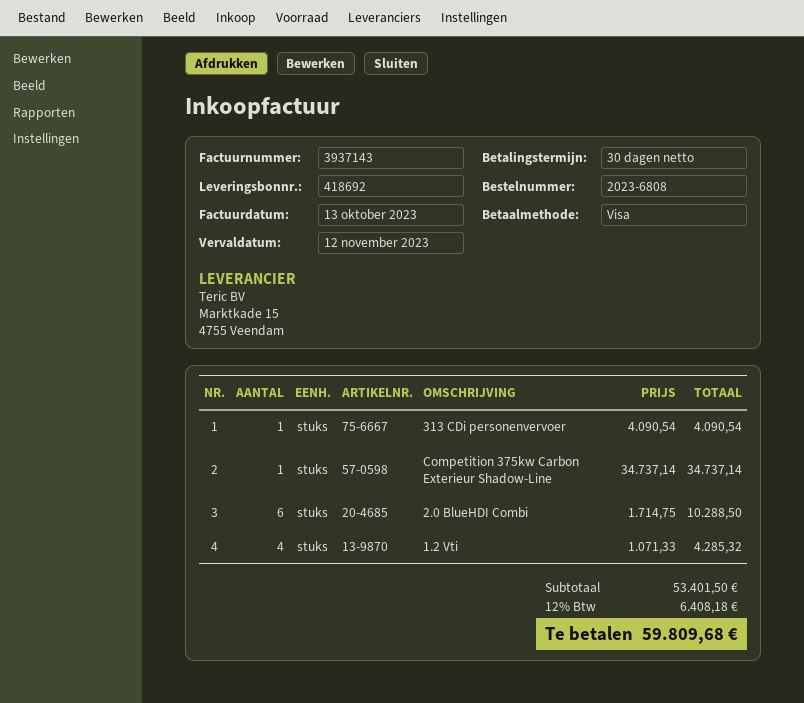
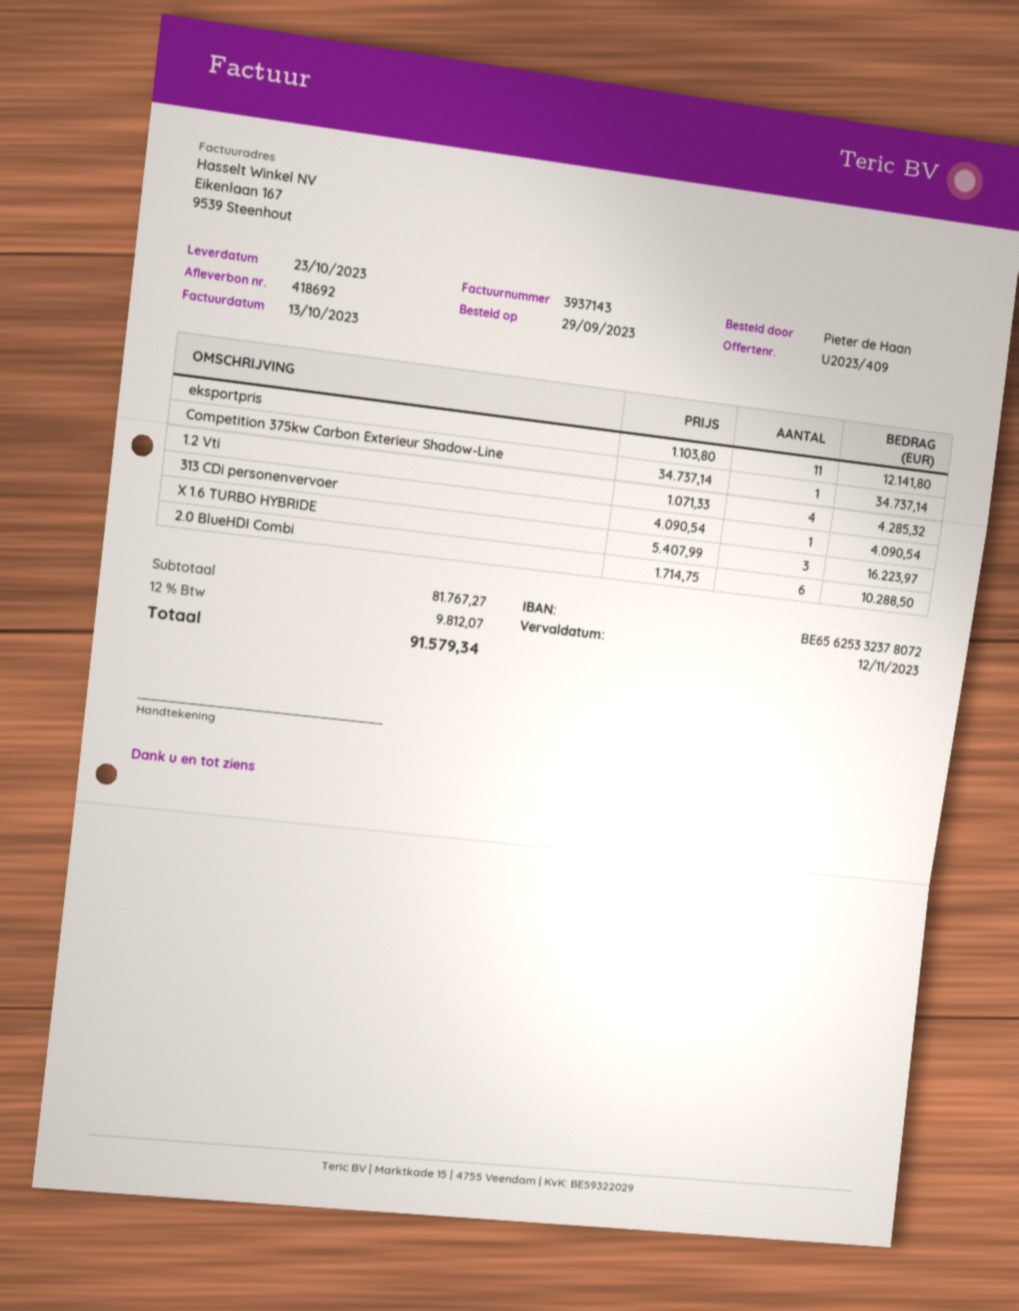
eksportpris: none -> 11 x 1103.80 = 12141.80
X 1.6 TURBO HYBRIDE: none -> 3 x 5407.99 = 16223.97
subtotal: 53401.50 -> 81767.27
tax: 12% = 6408.18 -> 12% = 9812.07
total: 59809.68 -> 91579.34

